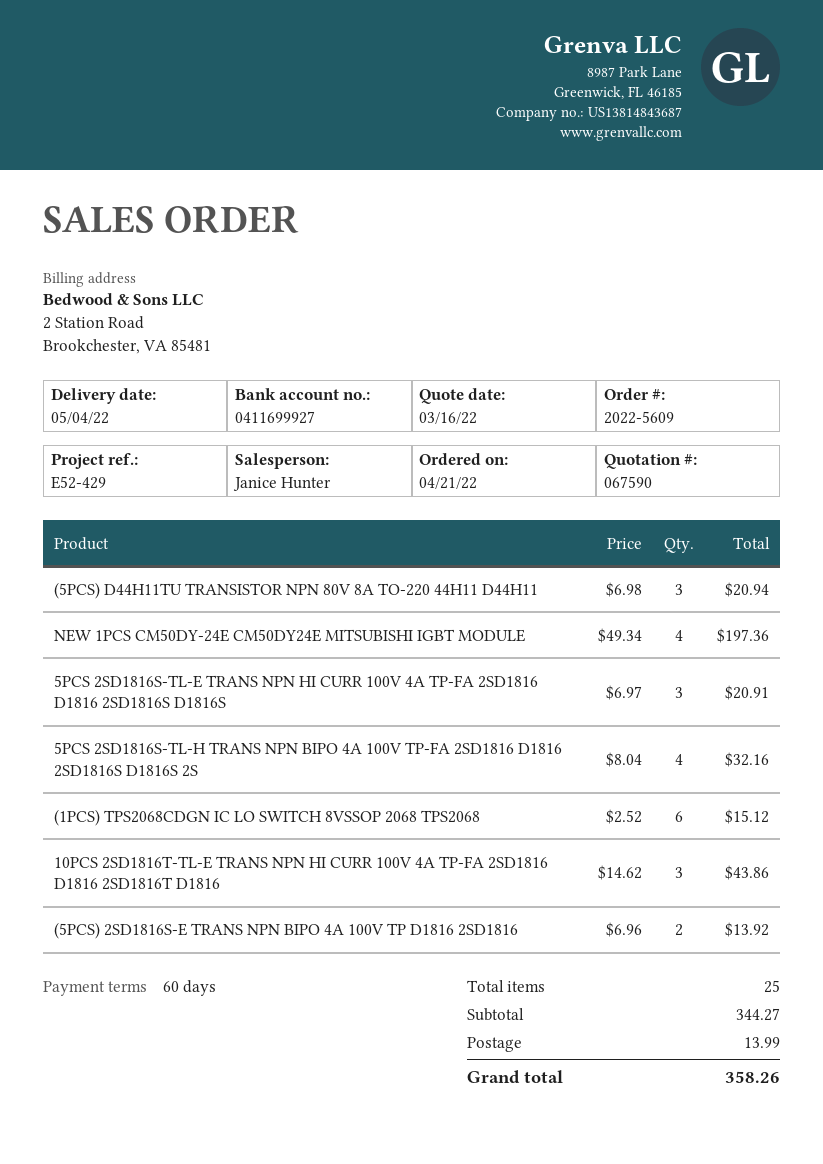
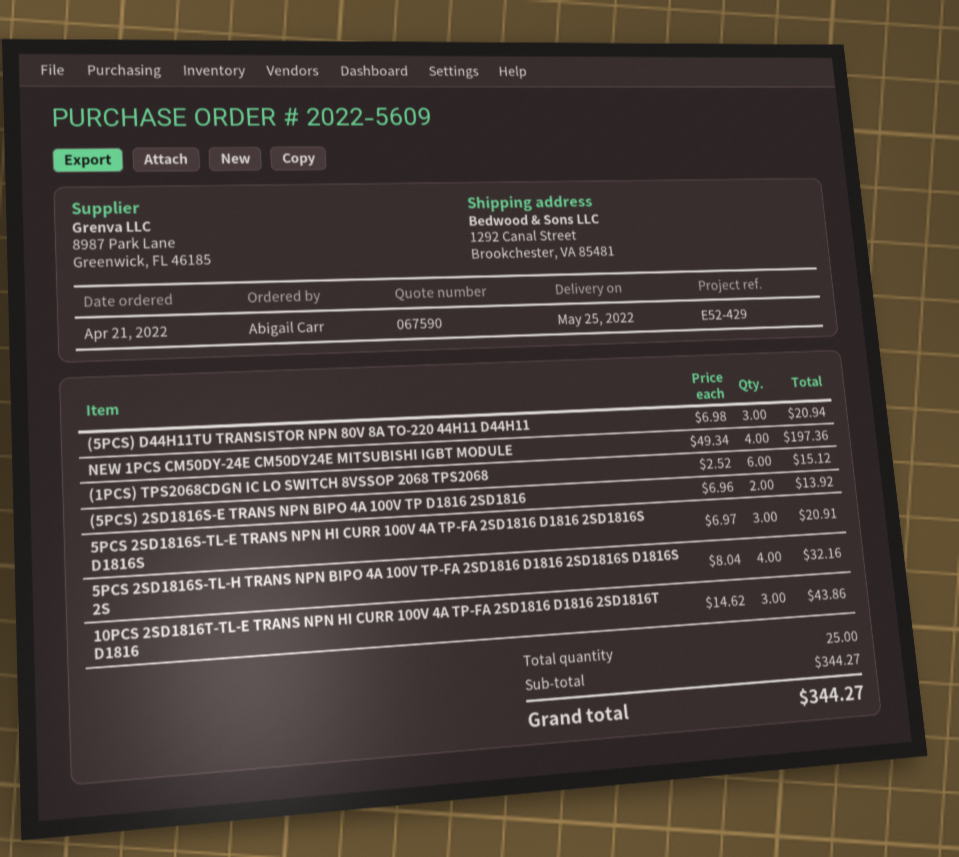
delivery date: 2022-05-04 -> 2022-05-25
shipping: 13.99 -> none
total: 358.26 -> 344.27

